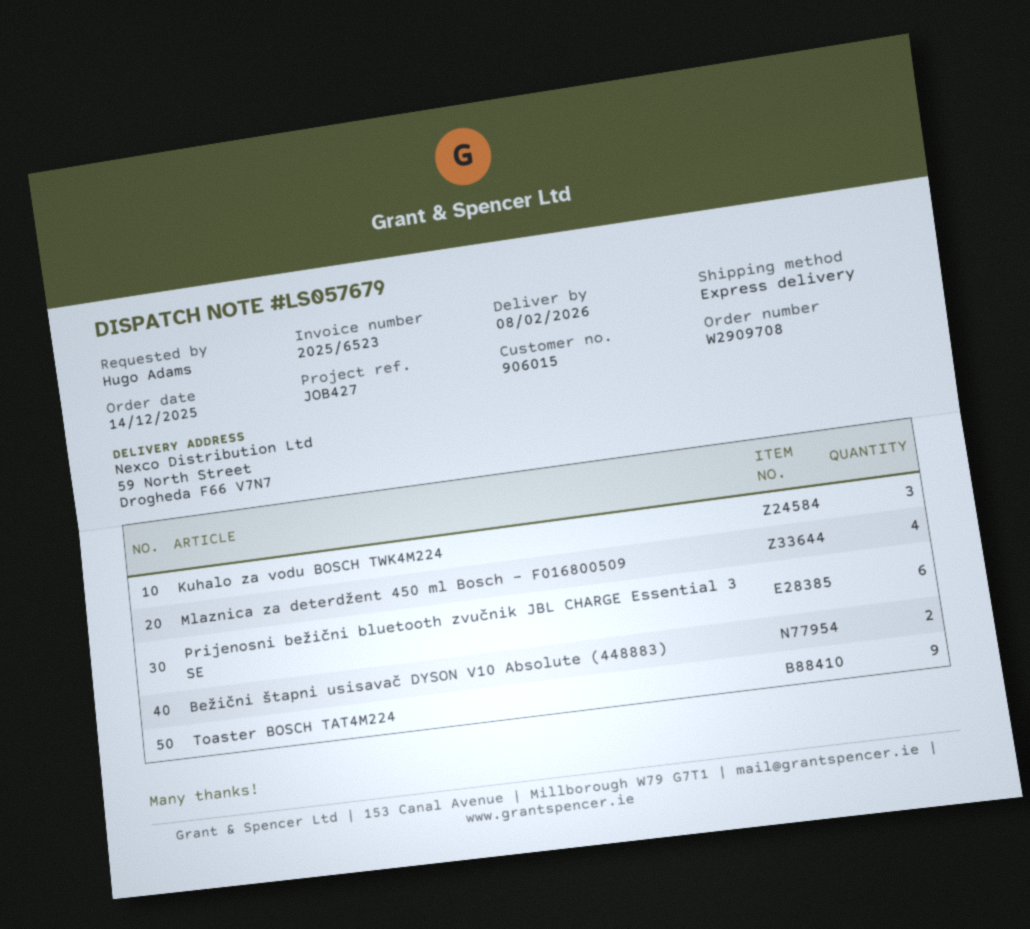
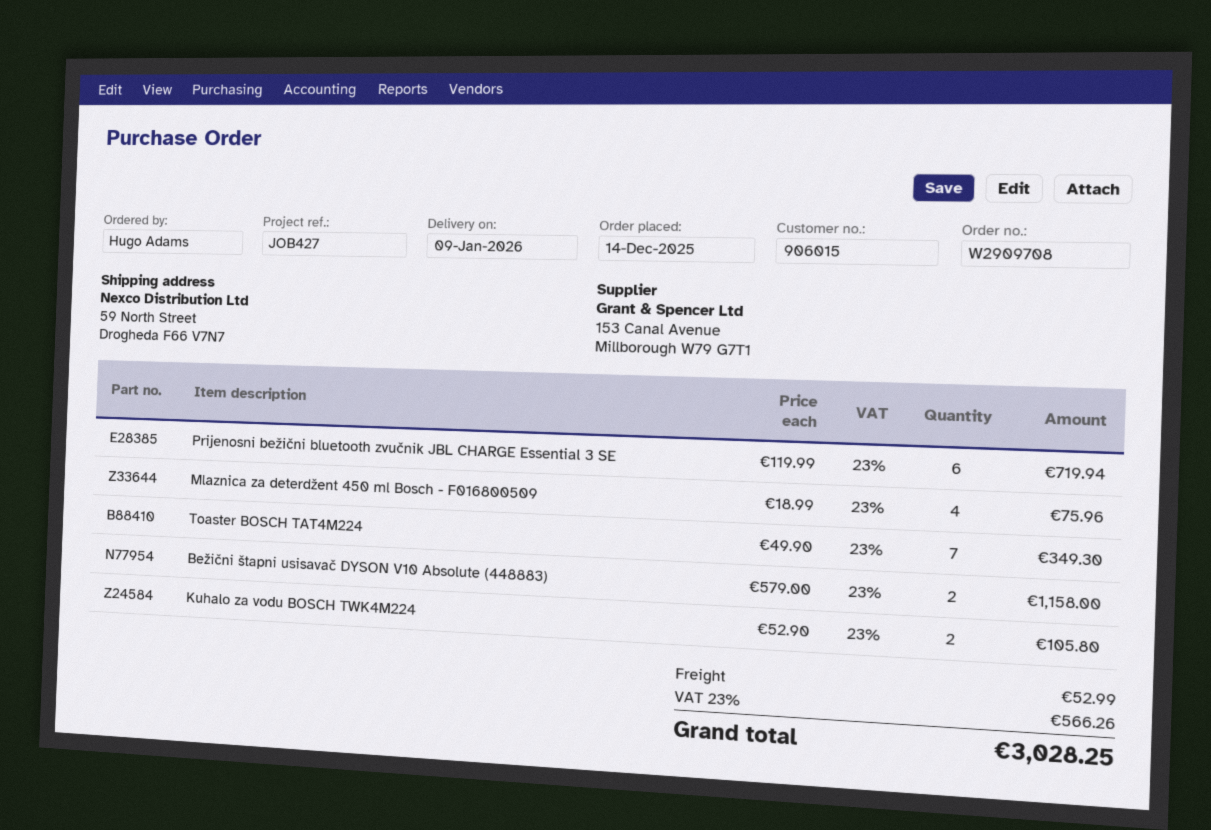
delivery date: 2026-02-08 -> 2026-01-09
Kuhalo za vodu BOSCH TWK4M224: 3 -> 2
Toaster BOSCH TAT4M224: 9 -> 7

